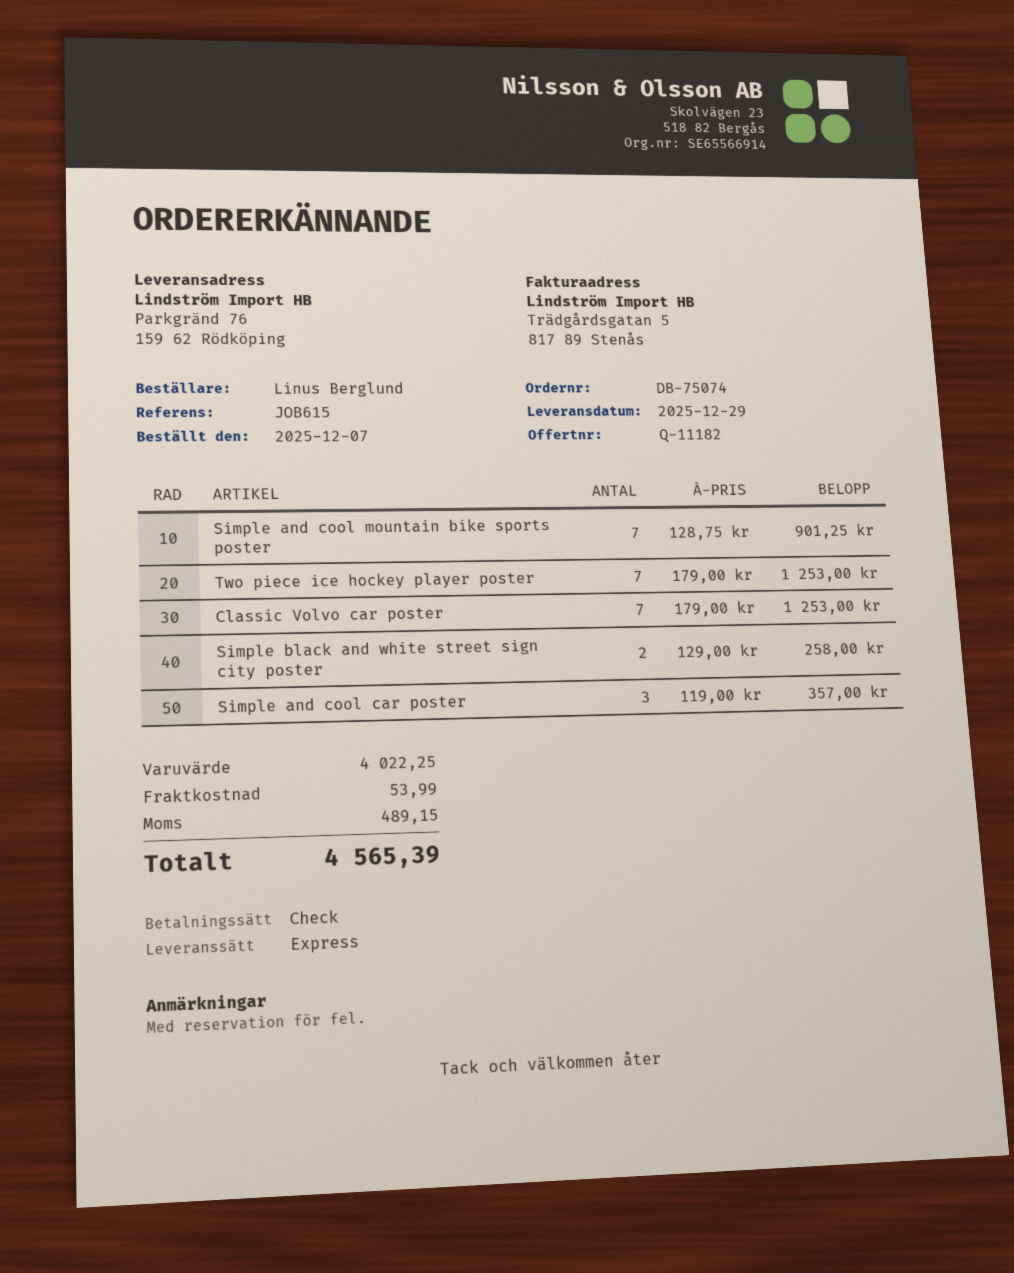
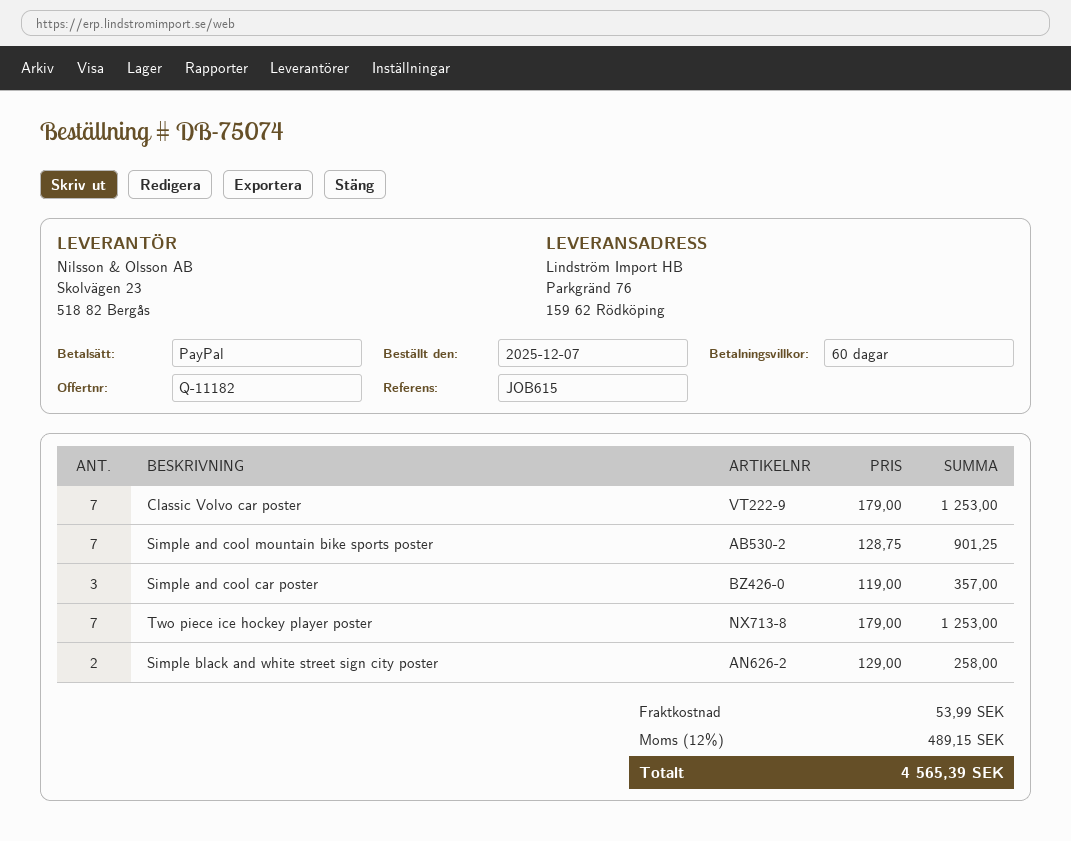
payment method: cheque -> PayPal

